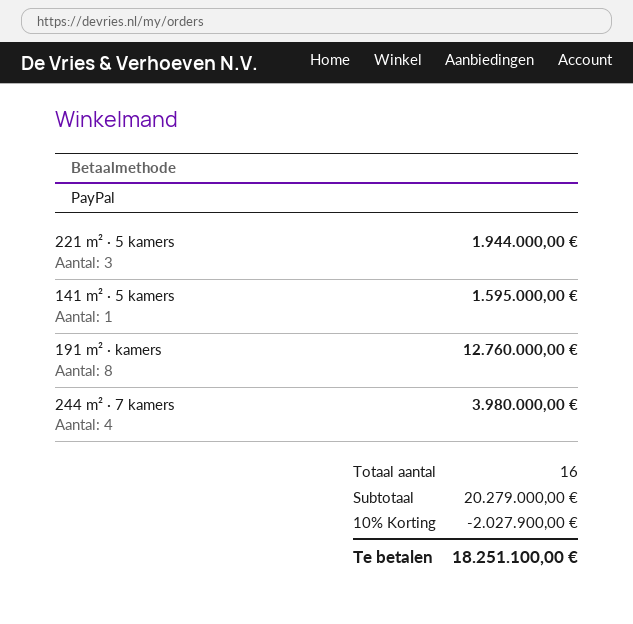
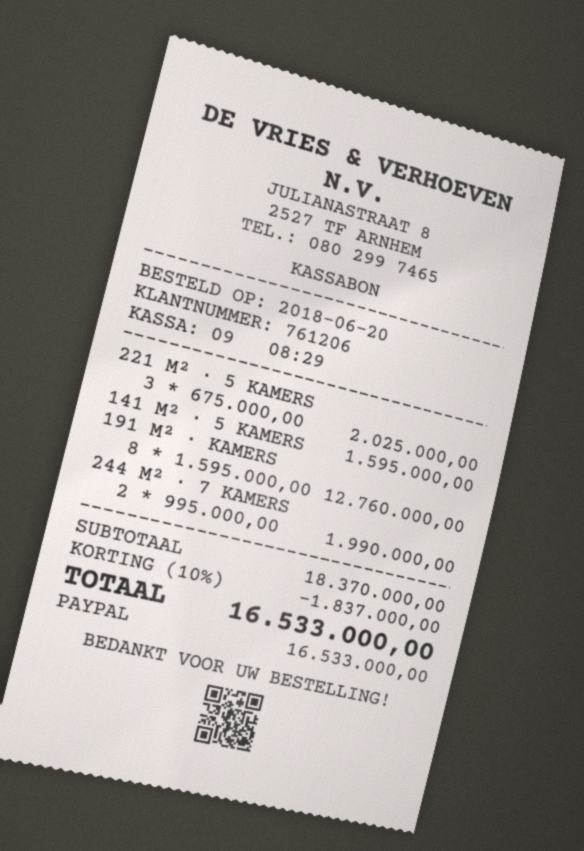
221 m² · 5 kamers: 3 for 1944000.00 -> 3 for 2025000.00
244 m² · 7 kamers: 4 for 3980000.00 -> 2 for 1990000.00
subtotal: 20279000.00 -> 18370000.00
discount: 10% = 2027900.00 -> 10% = 1837000.00
total: 18251100.00 -> 16533000.00

